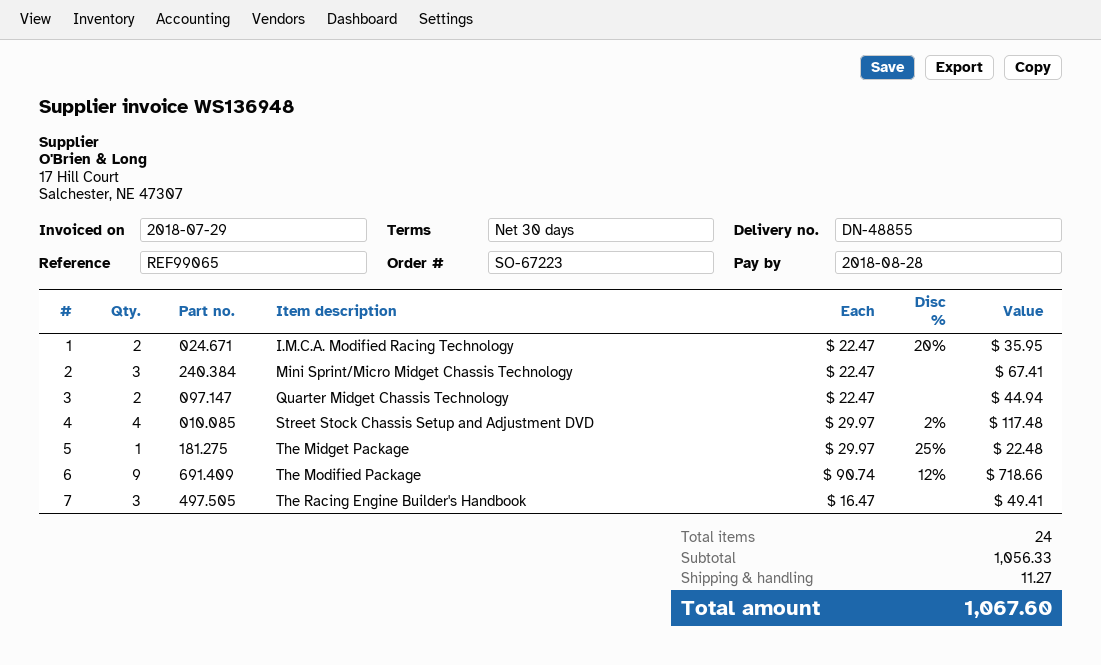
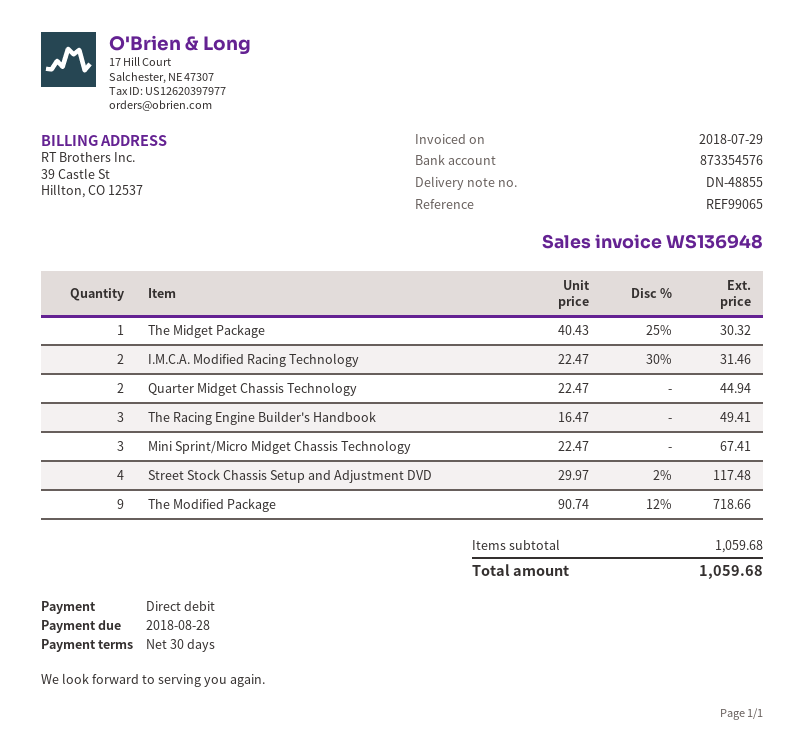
I.M.C.A. Modified Racing Technology: 2 x 22.47 - 20% = 35.95 -> 2 x 22.47 - 30% = 31.46
The Midget Package: 1 x 29.97 - 25% = 22.48 -> 1 x 40.43 - 25% = 30.32
subtotal: 1056.33 -> 1059.68
shipping: 11.27 -> none
total: 1067.60 -> 1059.68

